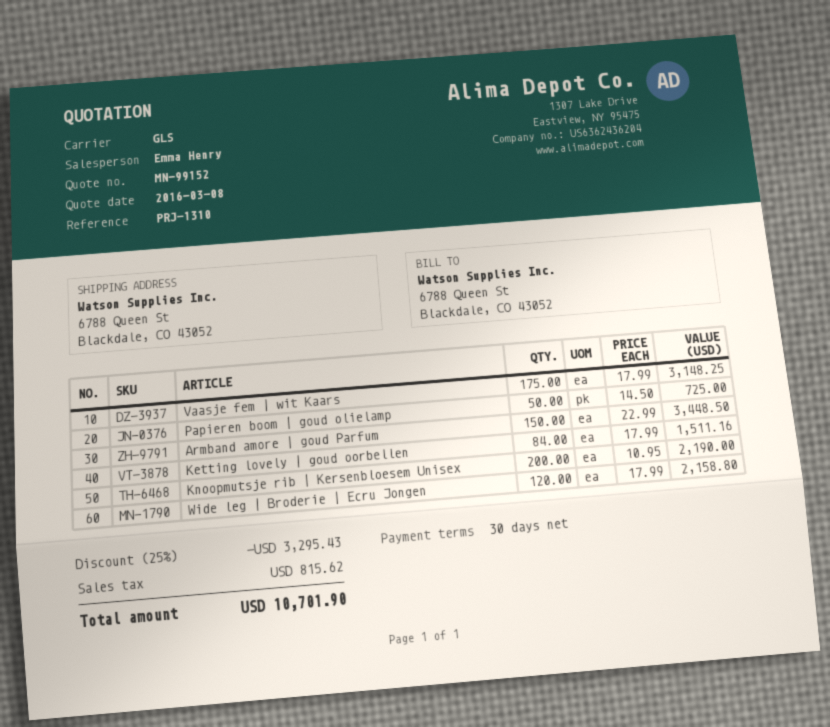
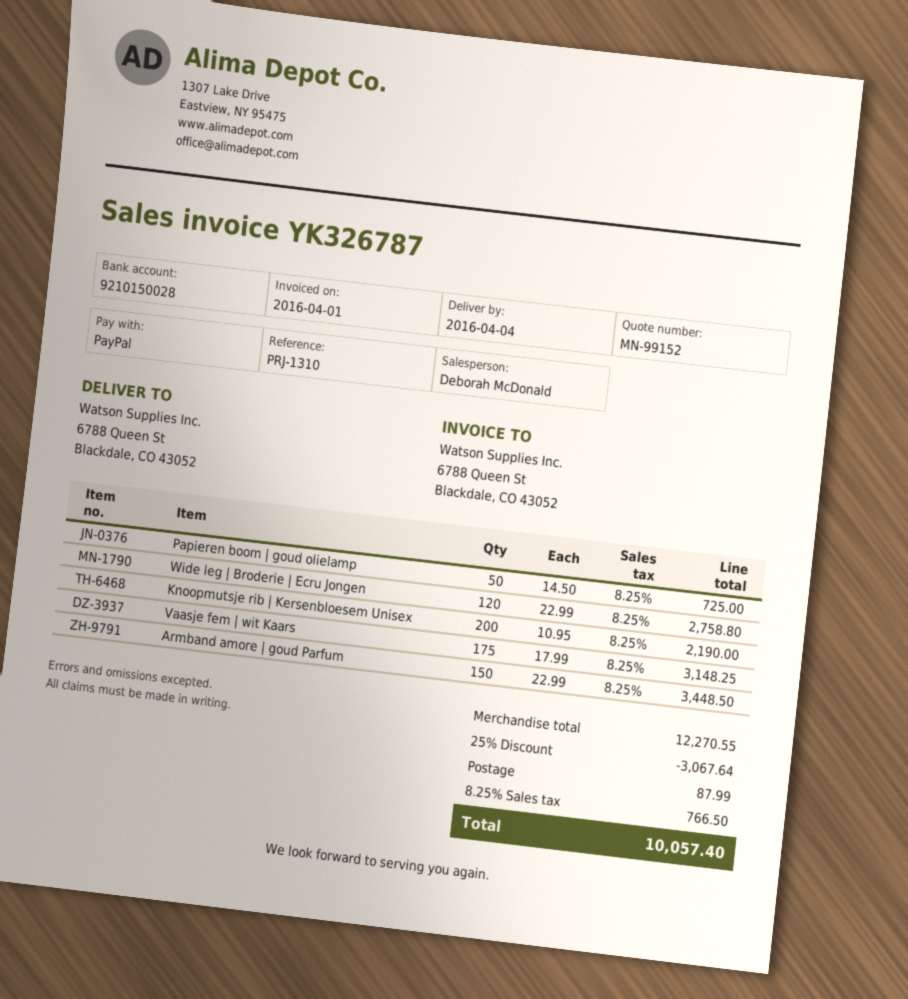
sales rep: Emma Henry -> Deborah McDonald
Ketting lovely | goud oorbellen: 84 x 17.99 = 1511.16 -> none
Wide leg | Broderie | Ecru Jongen: 120 x 17.99 = 2158.80 -> 120 x 22.99 = 2758.80
discount: 25% = 3295.43 -> 25% = 3067.64
shipping: none -> 87.99
tax: 815.62 -> 766.50
total: 10701.90 -> 10057.40

